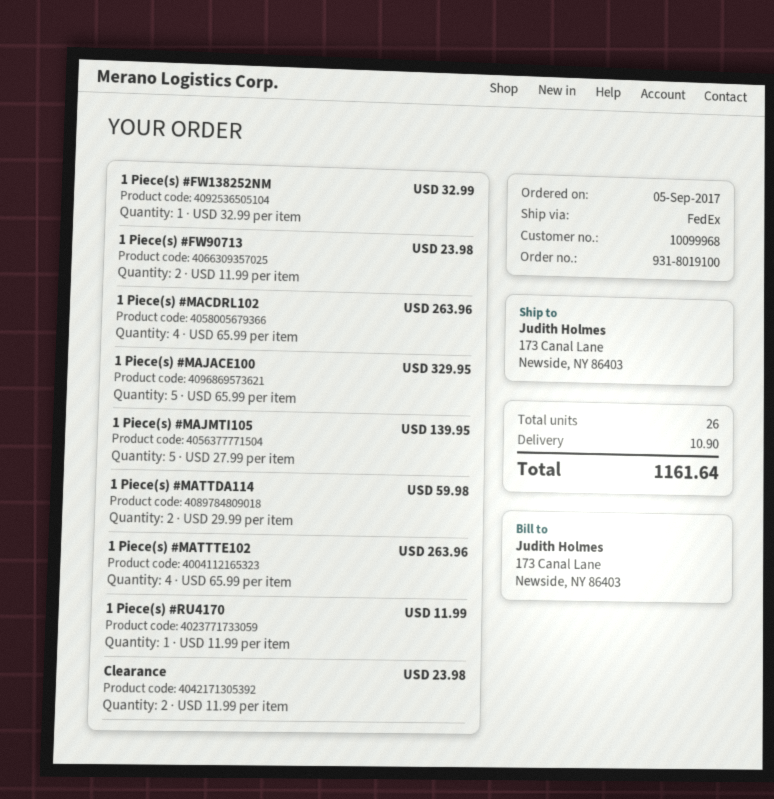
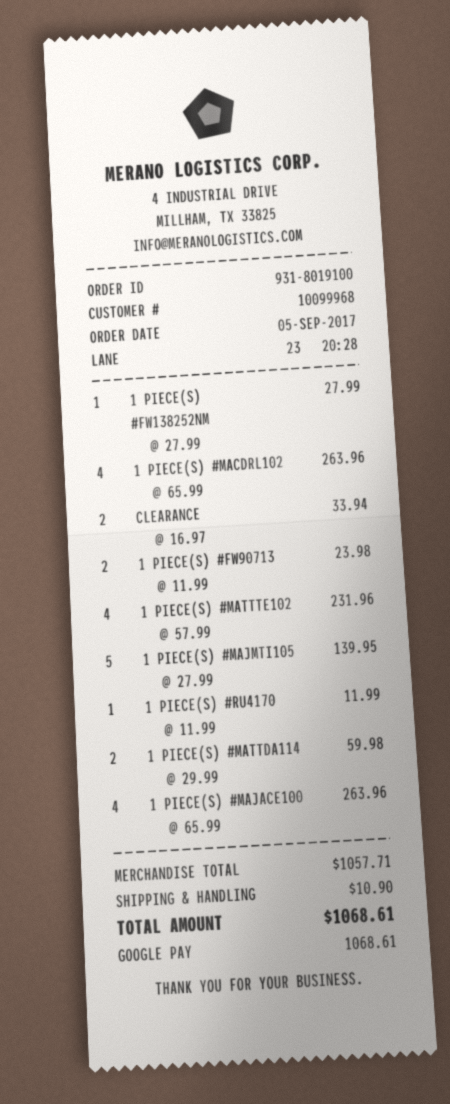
1 Piece(s) #FW138252NM: 1 x 32.99 = 32.99 -> 1 x 27.99 = 27.99
1 Piece(s) #MAJACE100: 5 x 65.99 = 329.95 -> 4 x 65.99 = 263.96
1 Piece(s) #MATTTE102: 4 x 65.99 = 263.96 -> 4 x 57.99 = 231.96
Clearance: 2 x 11.99 = 23.98 -> 2 x 16.97 = 33.94
total: 1161.64 -> 1068.61

